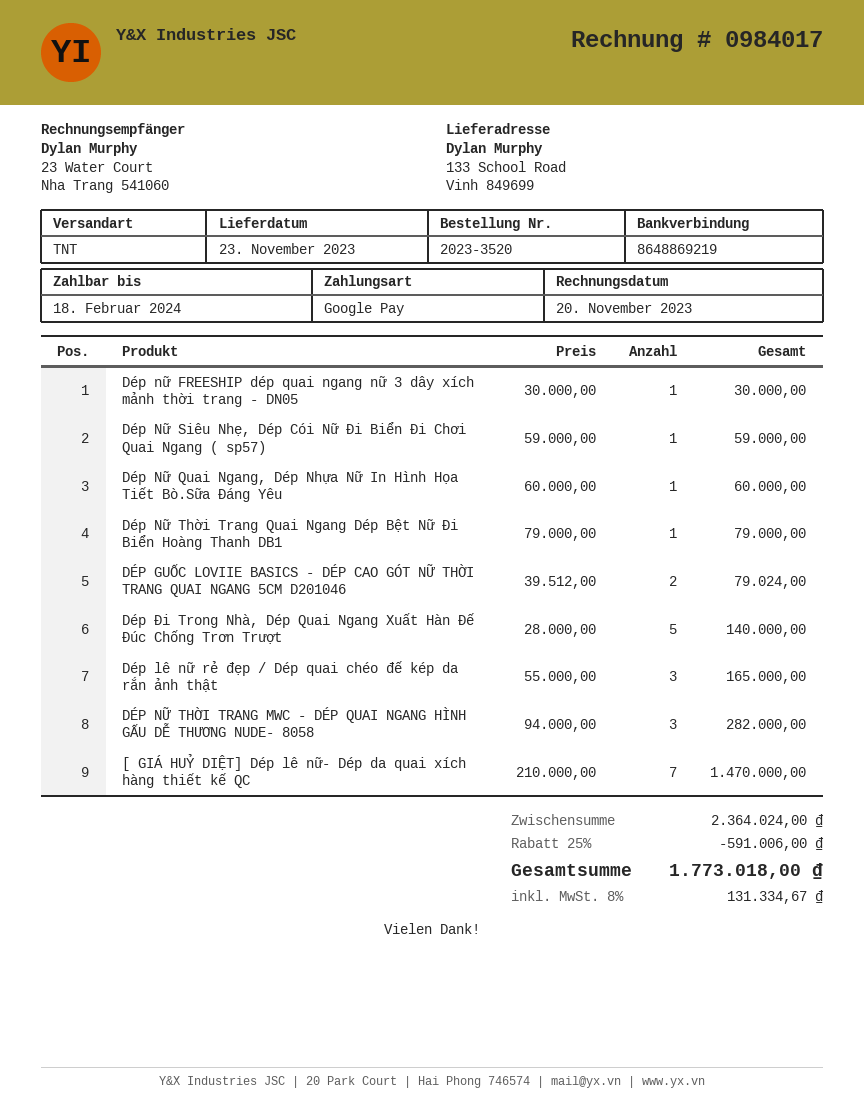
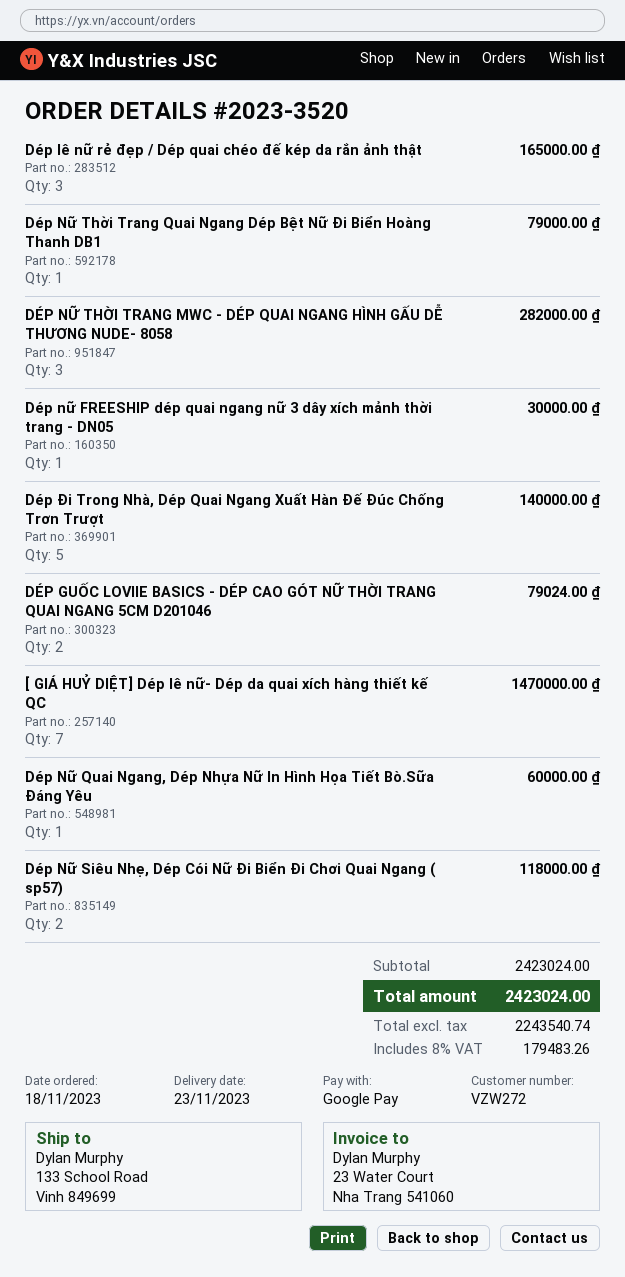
Dép Nữ Siêu Nhẹ, Dép Cói Nữ Đi Biển Đi Chơi Quai Ngang ( sp57): 1 for 59000.00 -> 2 for 118000.00
subtotal: 2364024.00 -> 2423024.00
discount: 25% = 591006.00 -> none
tax: 8% = 131334.67 -> 8% = 179483.26
total: 1773018.00 -> 2423024.00

